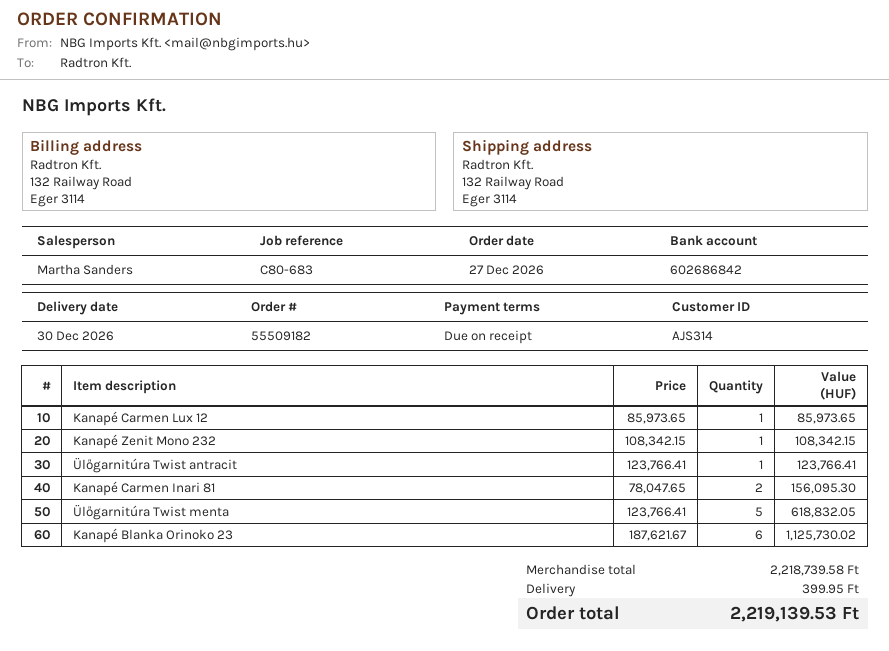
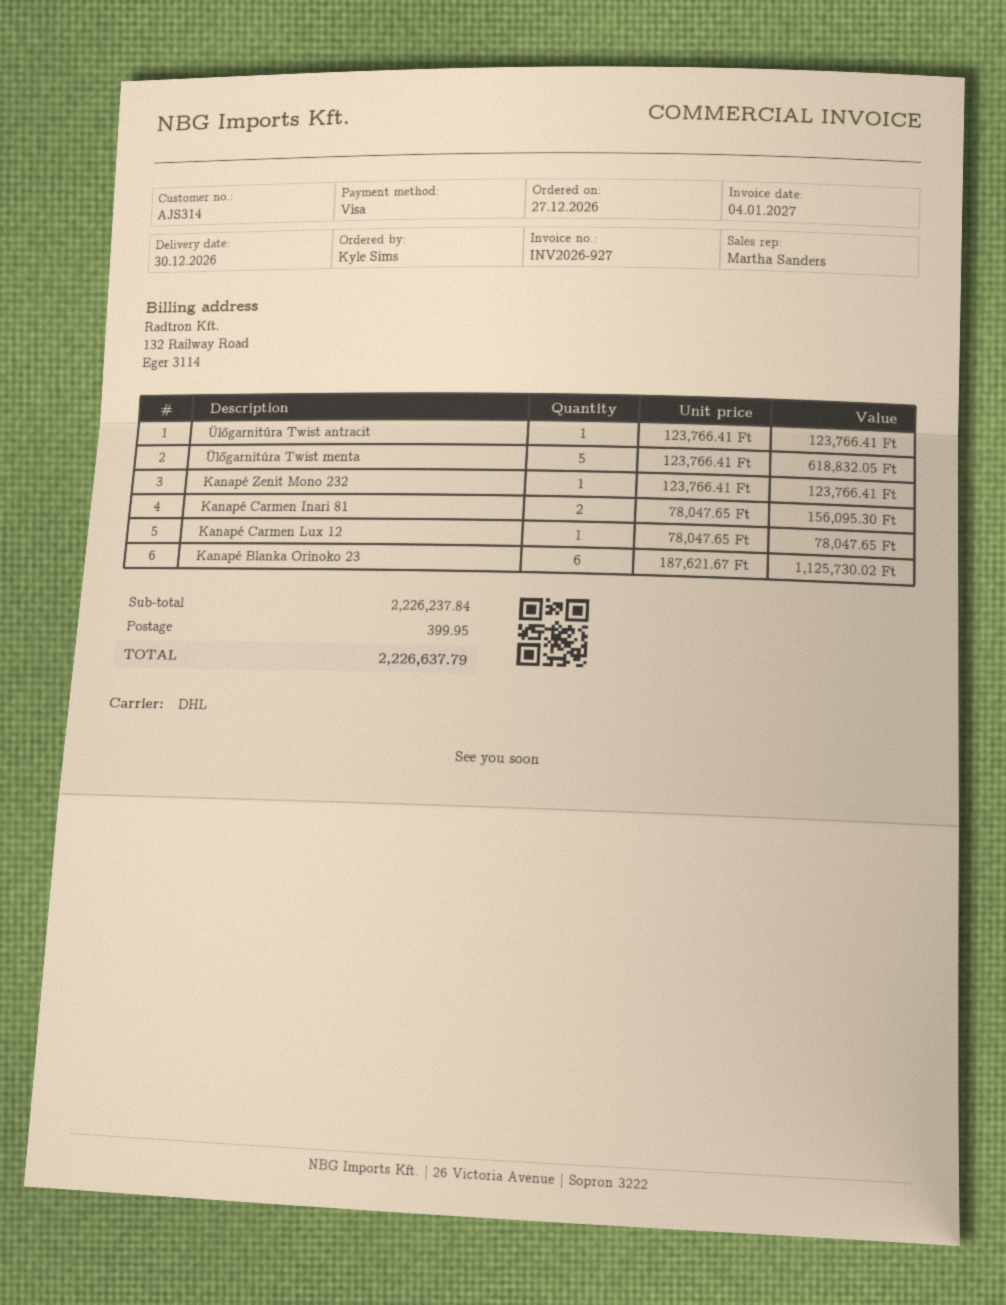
Kanapé Carmen Lux 12: 1 x 85973.65 = 85973.65 -> 1 x 78047.65 = 78047.65
Kanapé Zenit Mono 232: 1 x 108342.15 = 108342.15 -> 1 x 123766.41 = 123766.41
subtotal: 2218739.58 -> 2226237.84
total: 2219139.53 -> 2226637.79

